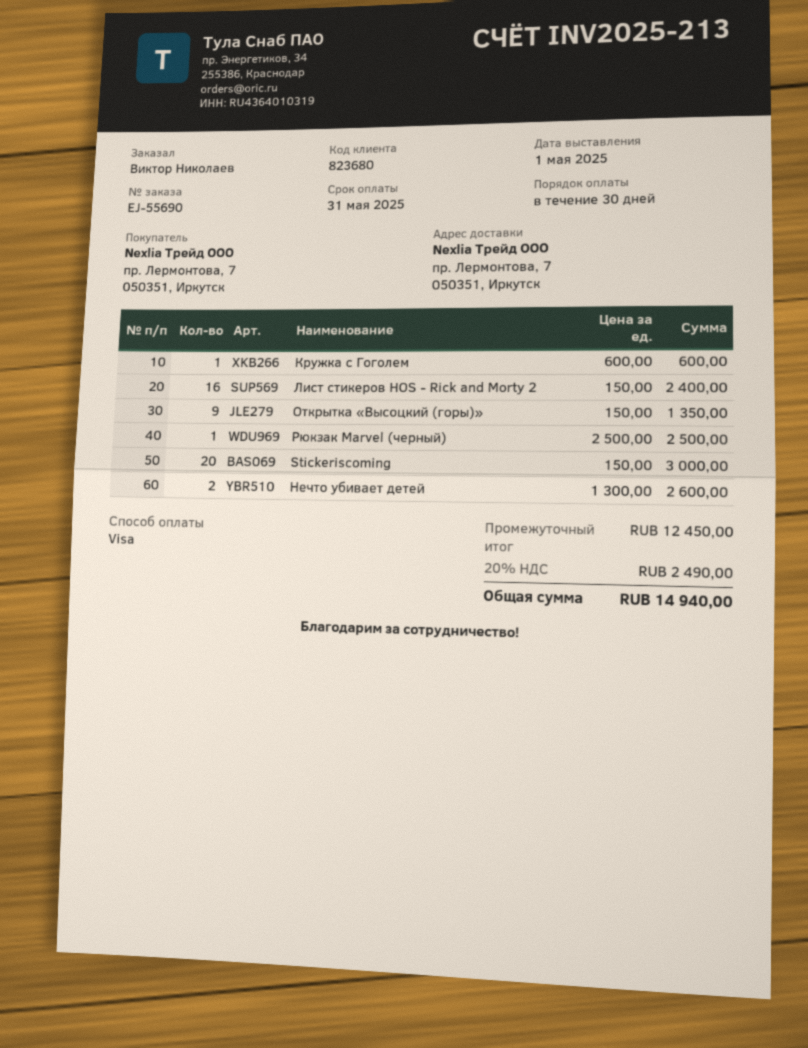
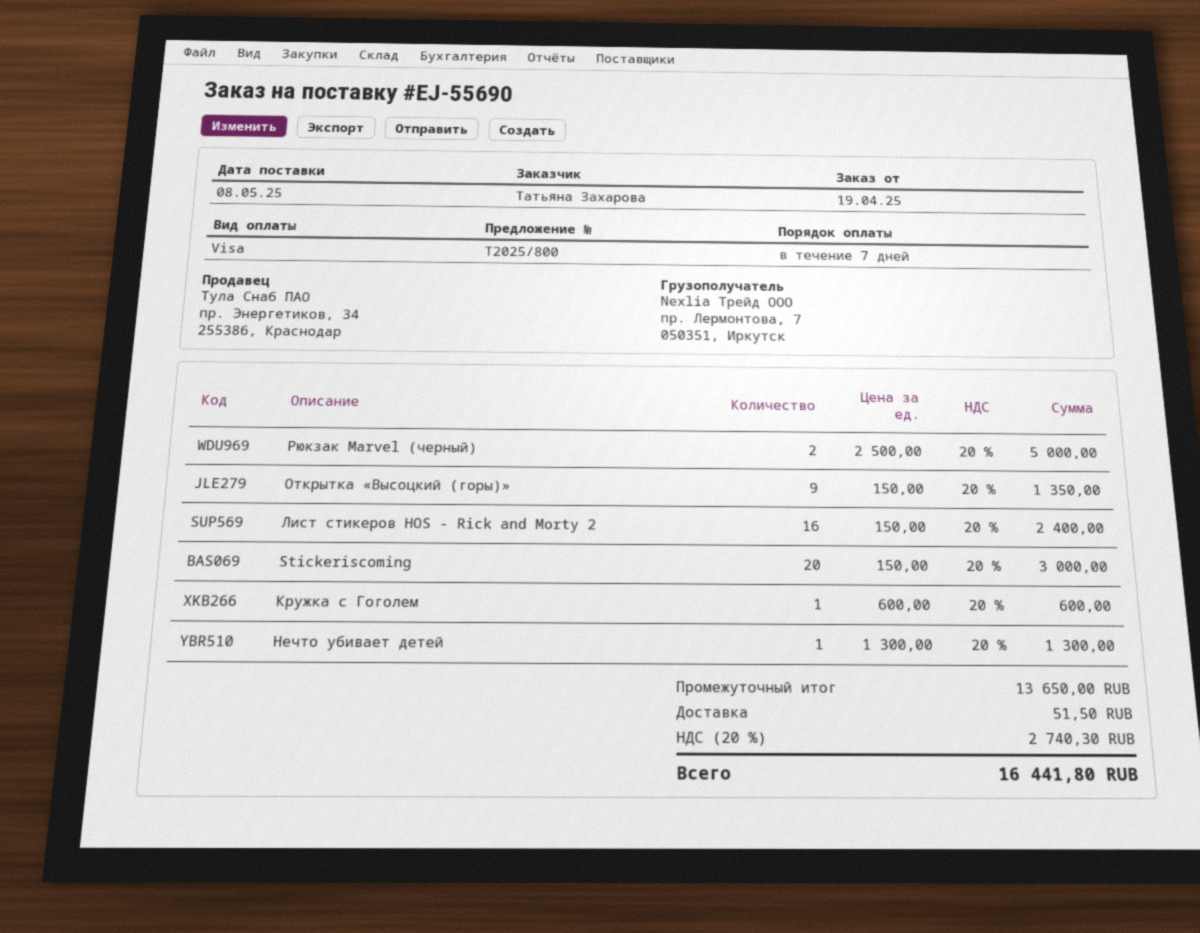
payment terms: 30 days -> 7 days
ordered by: Виктор Николаев -> Татьяна Захарова
Рюкзак Marvel (черный): 1 x 2500.00 = 2500.00 -> 2 x 2500.00 = 5000.00
Нечто убивает детей: 2 x 1300.00 = 2600.00 -> 1 x 1300.00 = 1300.00
subtotal: 12450.00 -> 13650.00
shipping: none -> 51.50
tax: 20% = 2490.00 -> 20% = 2740.30
total: 14940.00 -> 16441.80

